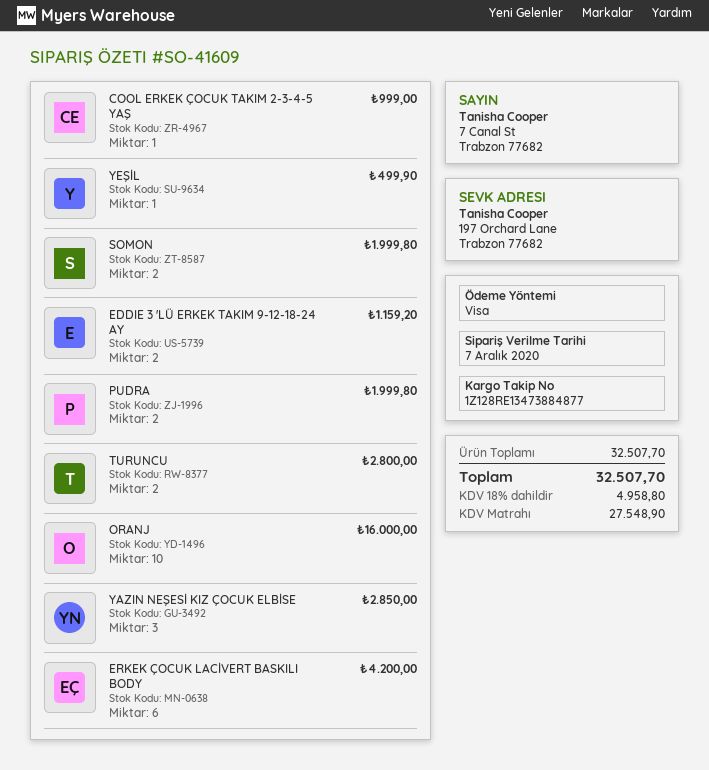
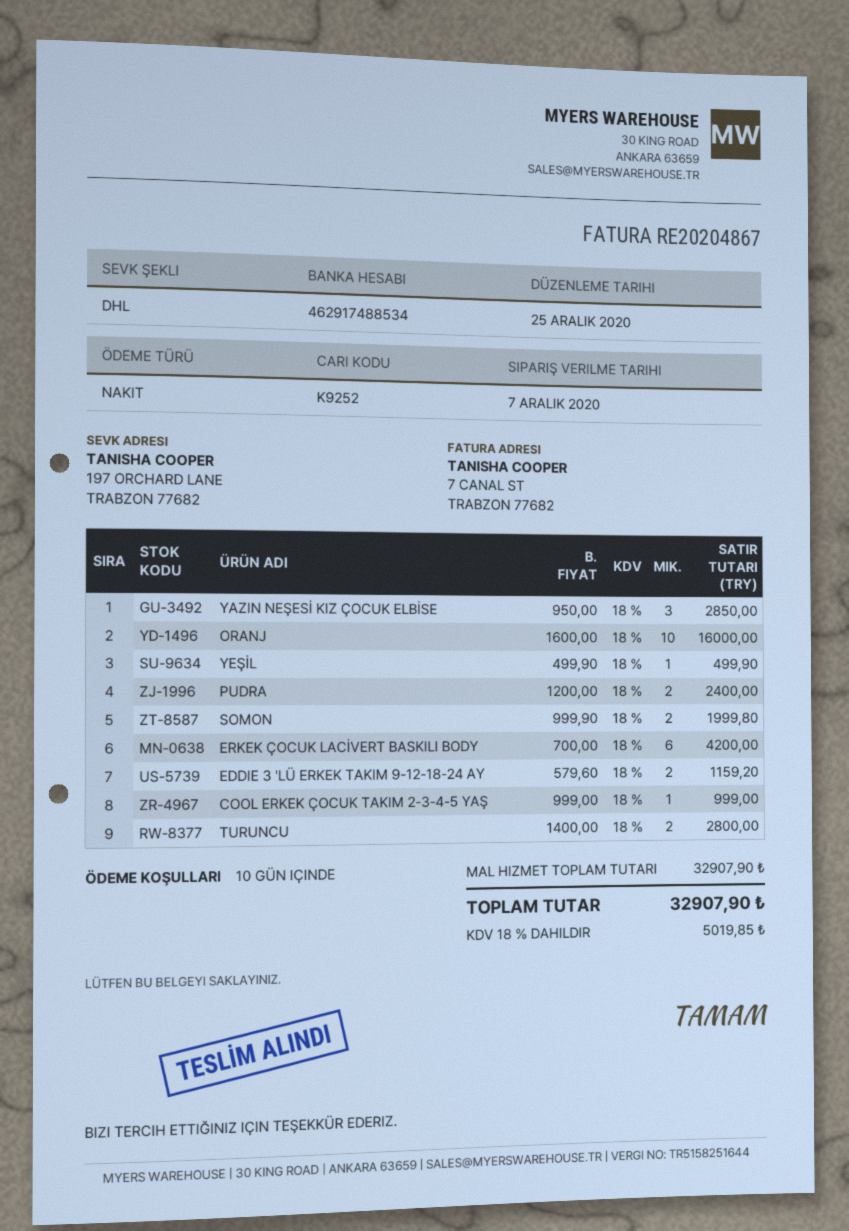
payment method: Visa -> cash
PUDRA: 2 for 1999.80 -> 2 for 2400.00
subtotal: 32507.70 -> 32907.90
tax: 18% = 4958.80 -> 18% = 5019.85
total: 32507.70 -> 32907.90

